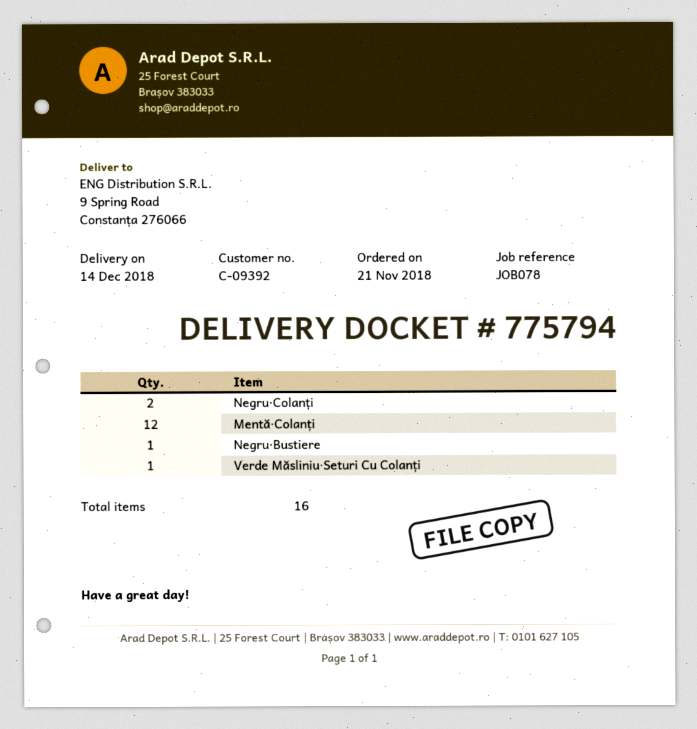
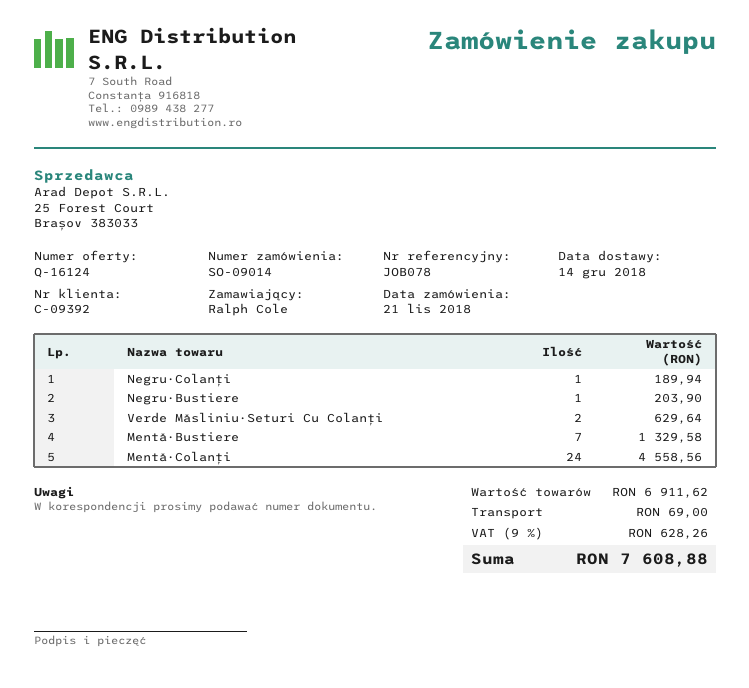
Negru·Colanți: 2 -> 1
Mentă·Colanți: 12 -> 24
Verde Măsliniu·Seturi Cu Colanți: 1 -> 2
Mentă·Bustiere: none -> 7

